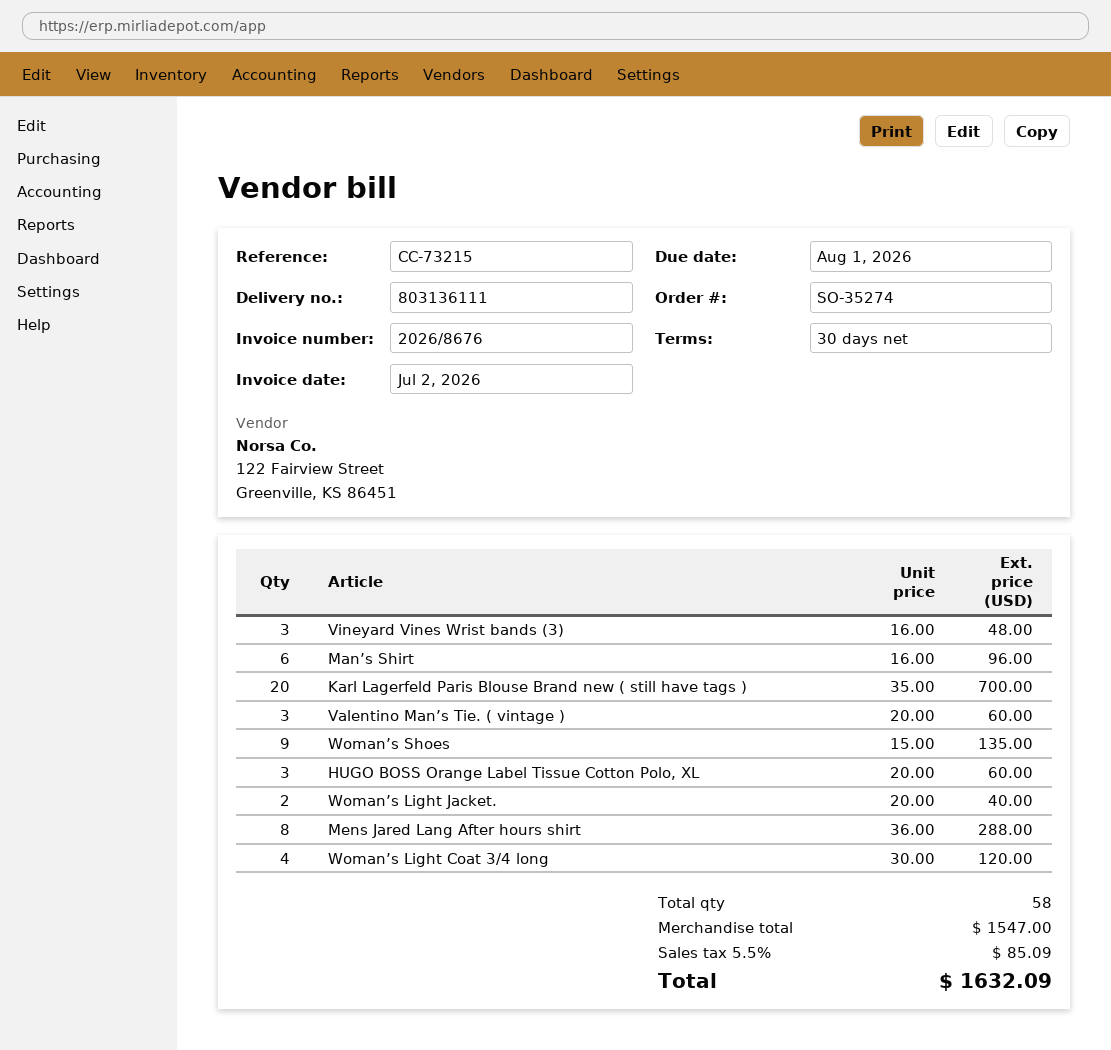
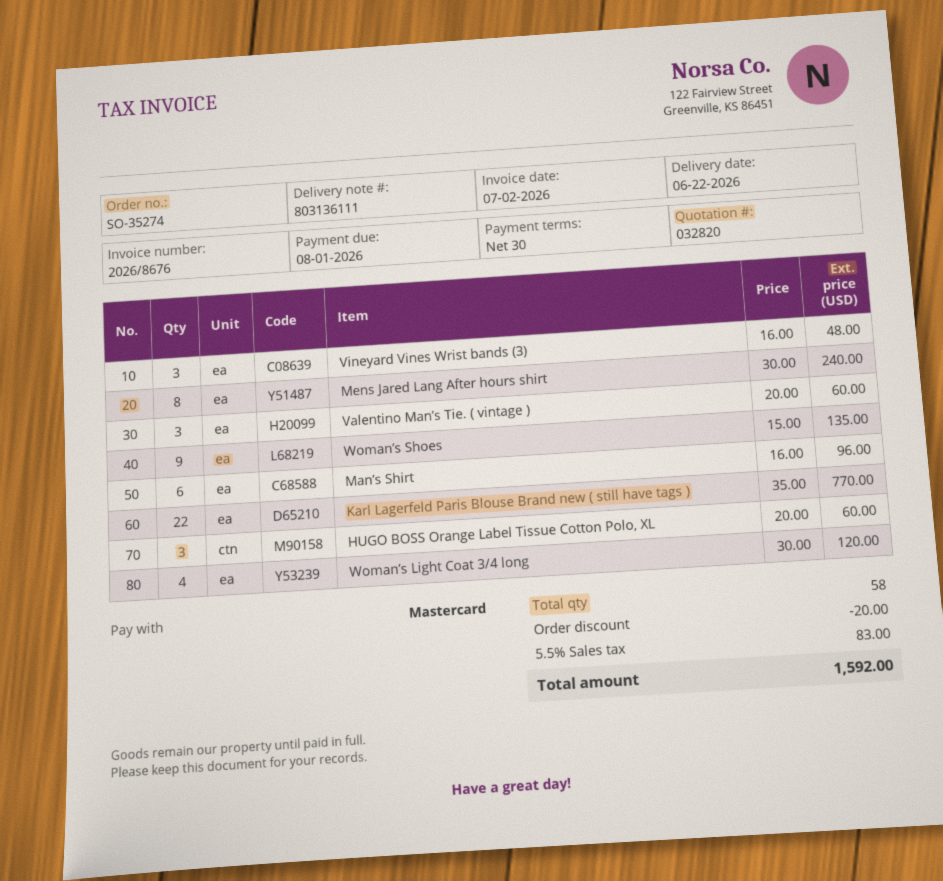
Karl Lagerfeld Paris Blouse Brand new ( still have tags ): 20 x 35.00 = 700.00 -> 22 x 35.00 = 770.00
Woman’s Light Jacket.: 2 x 20.00 = 40.00 -> none
Mens Jared Lang After hours shirt: 8 x 36.00 = 288.00 -> 8 x 30.00 = 240.00
discount: none -> 20.00
tax: 5.5% = 85.09 -> 5.5% = 83.00
total: 1632.09 -> 1592.00

